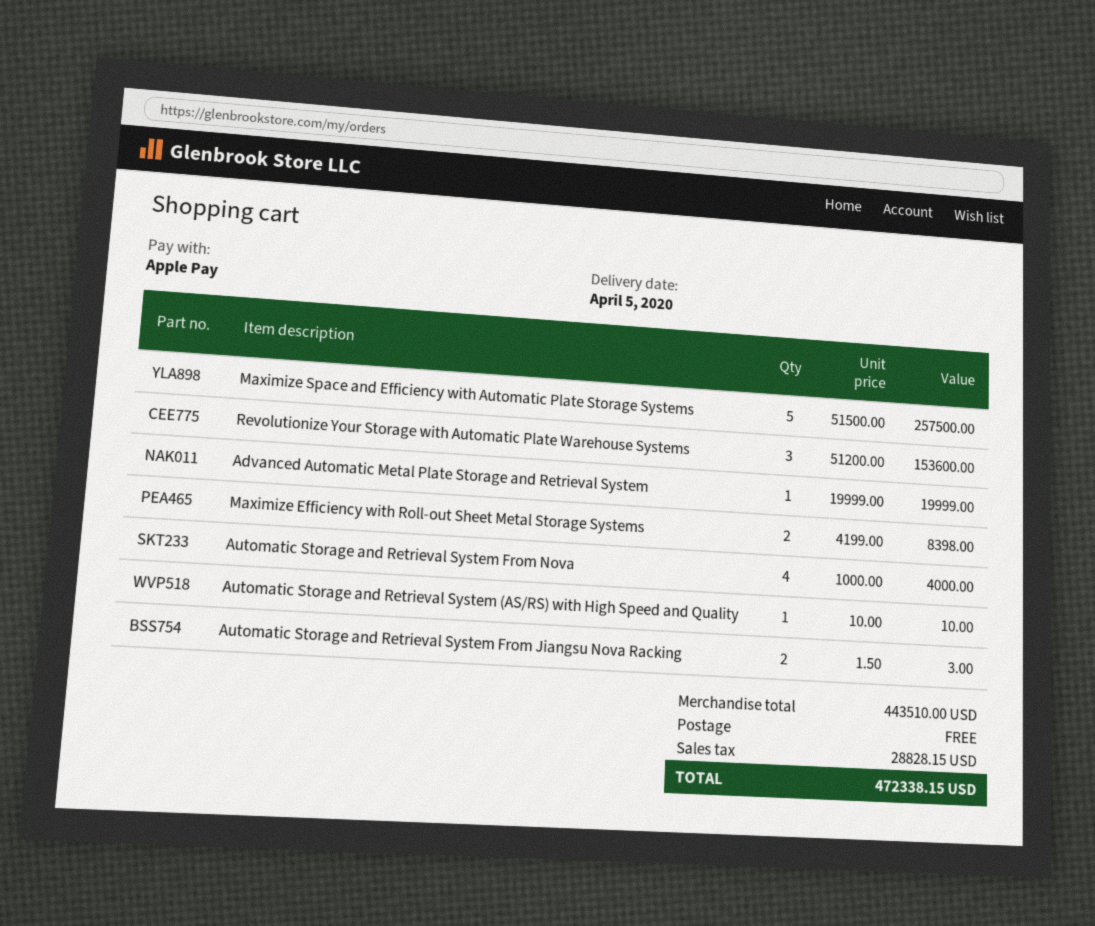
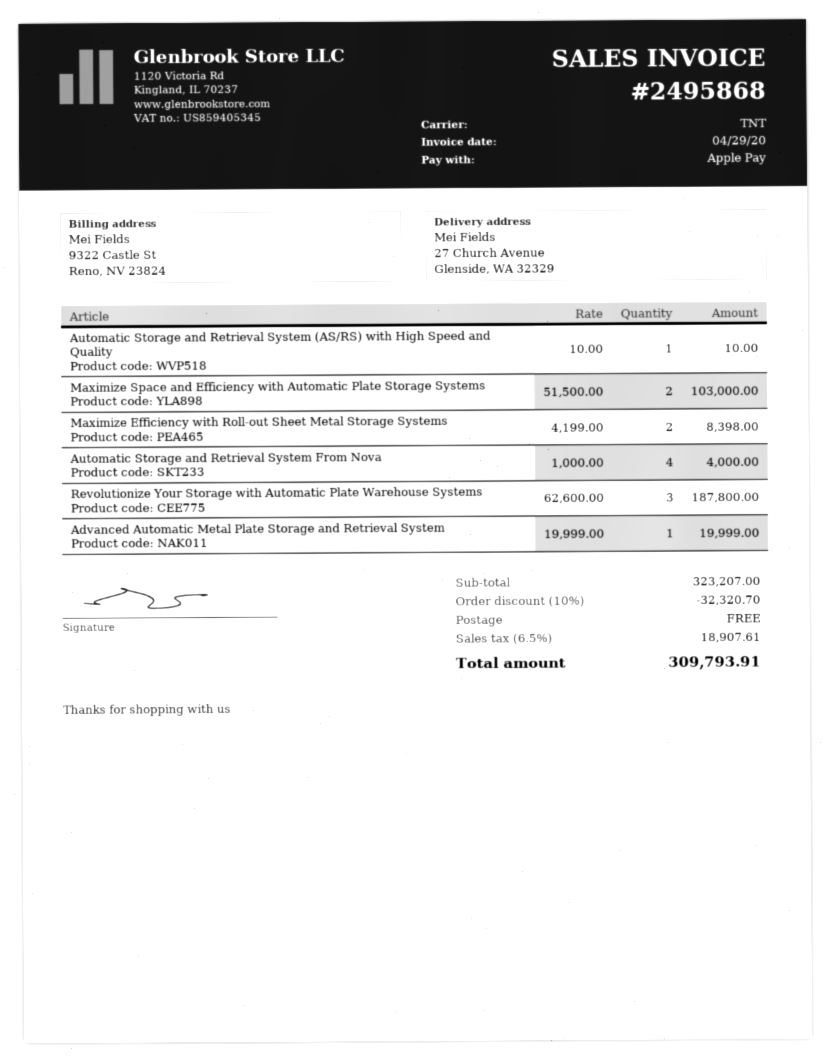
Maximize Space and Efficiency with Automatic Plate Storage Systems: 5 x 51500.00 = 257500.00 -> 2 x 51500.00 = 103000.00
Revolutionize Your Storage with Automatic Plate Warehouse Systems: 3 x 51200.00 = 153600.00 -> 3 x 62600.00 = 187800.00
Automatic Storage and Retrieval System From Jiangsu Nova Racking: 2 x 1.50 = 3.00 -> none
subtotal: 443510.00 -> 323207.00
discount: none -> 10% = 32320.70
tax: 28828.15 -> 18907.61
total: 472338.15 -> 309793.91

